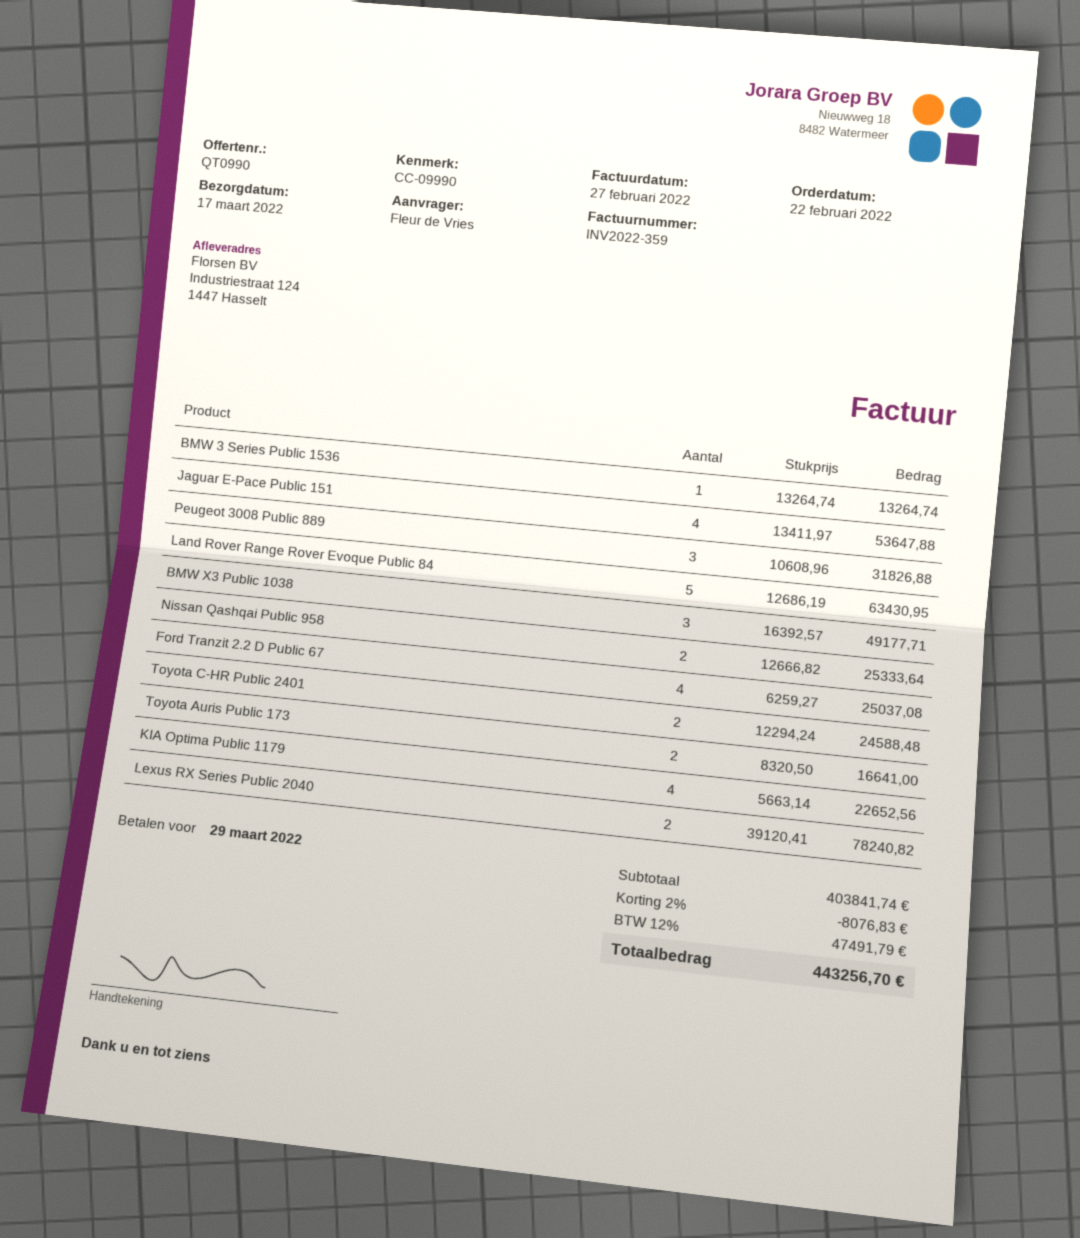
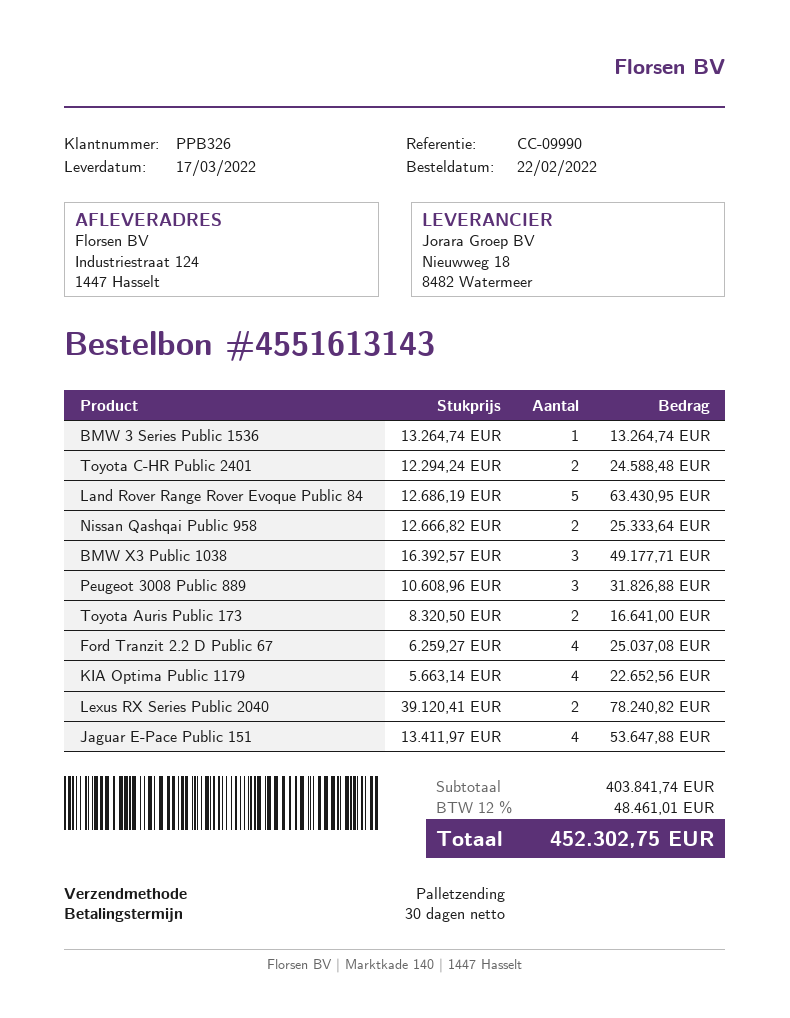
discount: 2% = 8076.83 -> none
tax: 12% = 47491.79 -> 12% = 48461.01
total: 443256.70 -> 452302.75

